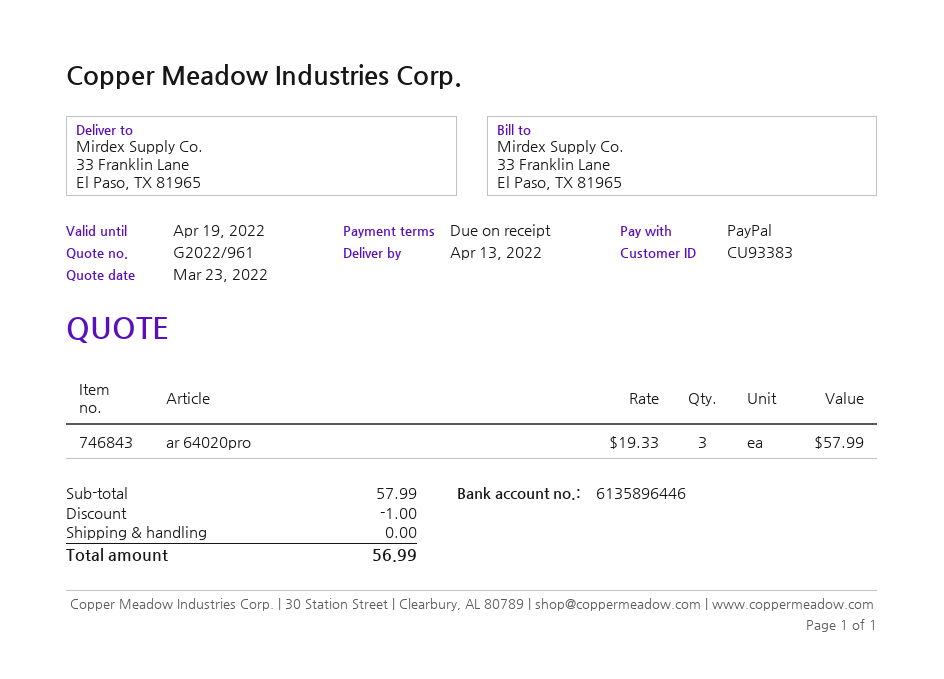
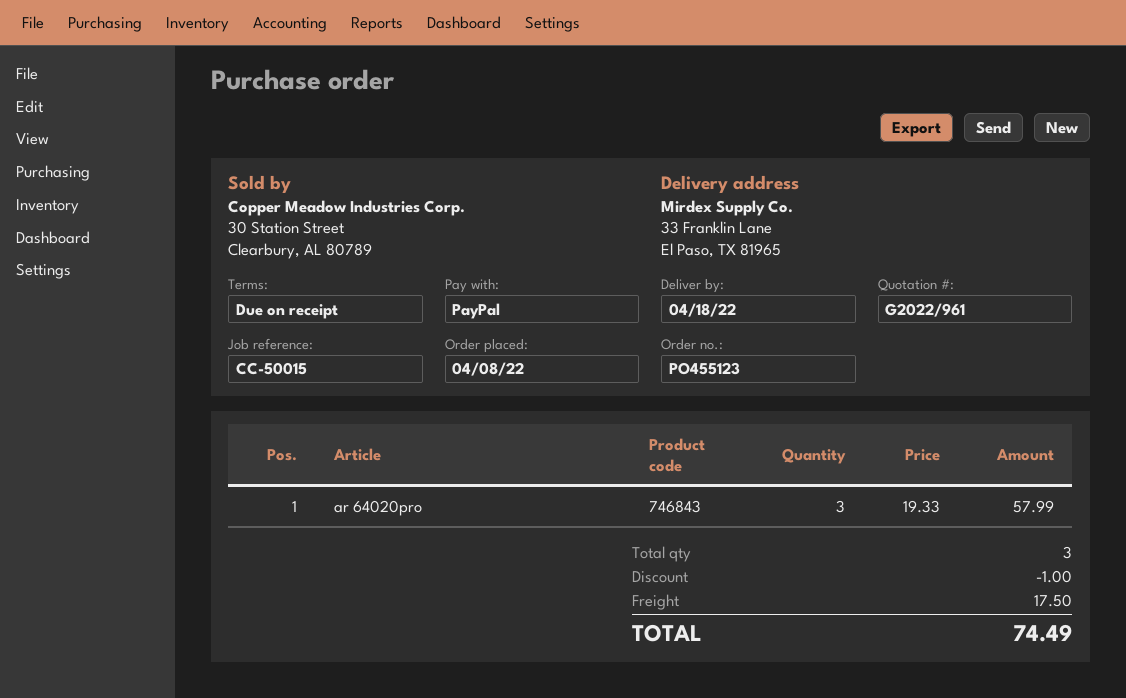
delivery date: 2022-04-13 -> 2022-04-18
shipping: 0.00 -> 17.50
total: 56.99 -> 74.49

